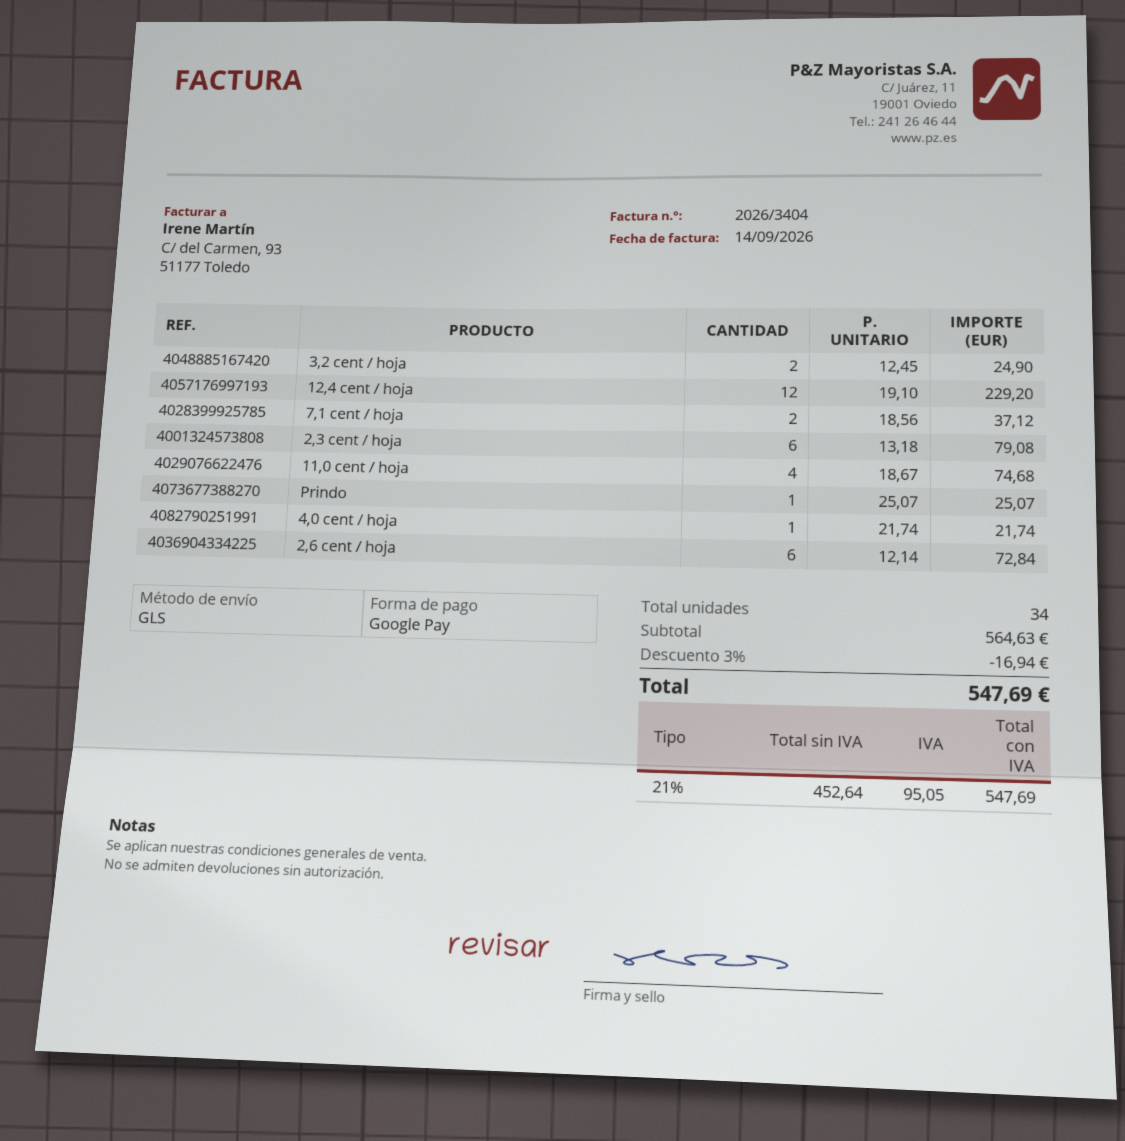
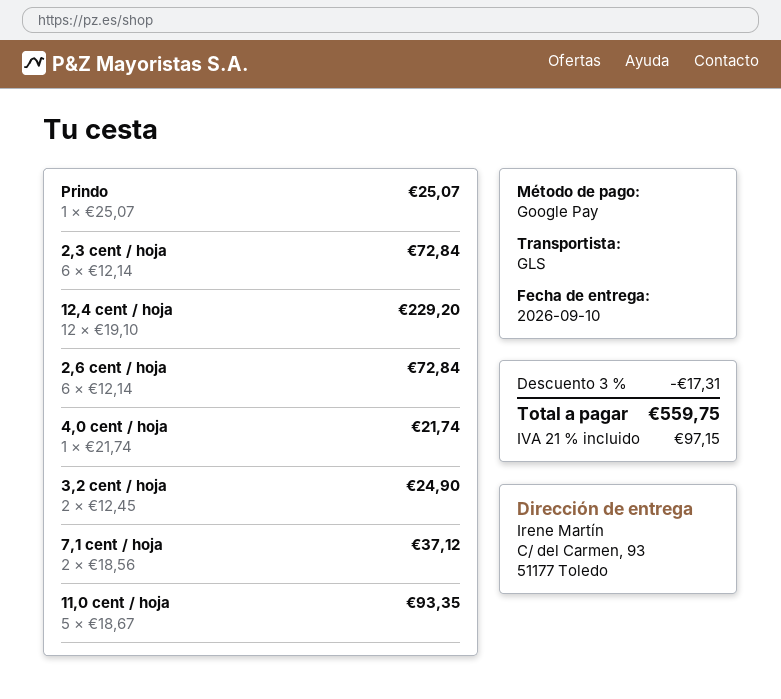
2,3 cent / hoja: 6 x 13.18 = 79.08 -> 6 x 12.14 = 72.84
11,0 cent / hoja: 4 x 18.67 = 74.68 -> 5 x 18.67 = 93.35
discount: 3% = 16.94 -> 3% = 17.31
tax: 21% = 95.05 -> 21% = 97.15
total: 547.69 -> 559.75

